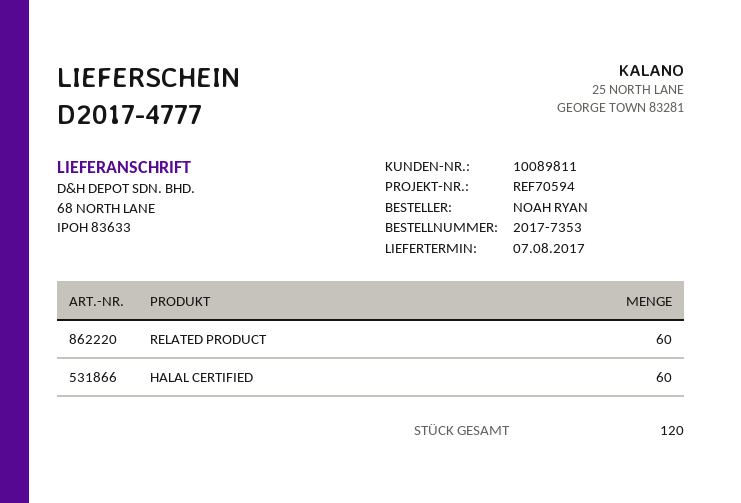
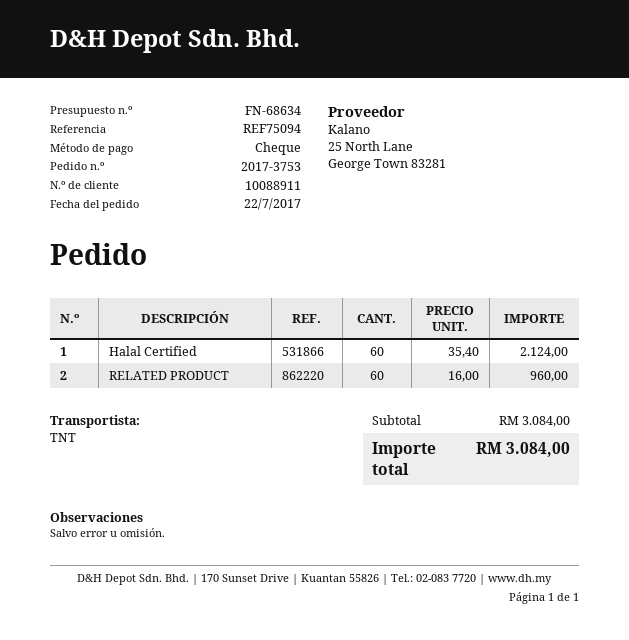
order number: 2017-7353 -> 2017-3753
customer number: 10089811 -> 10088911
reference: REF70594 -> REF75094

